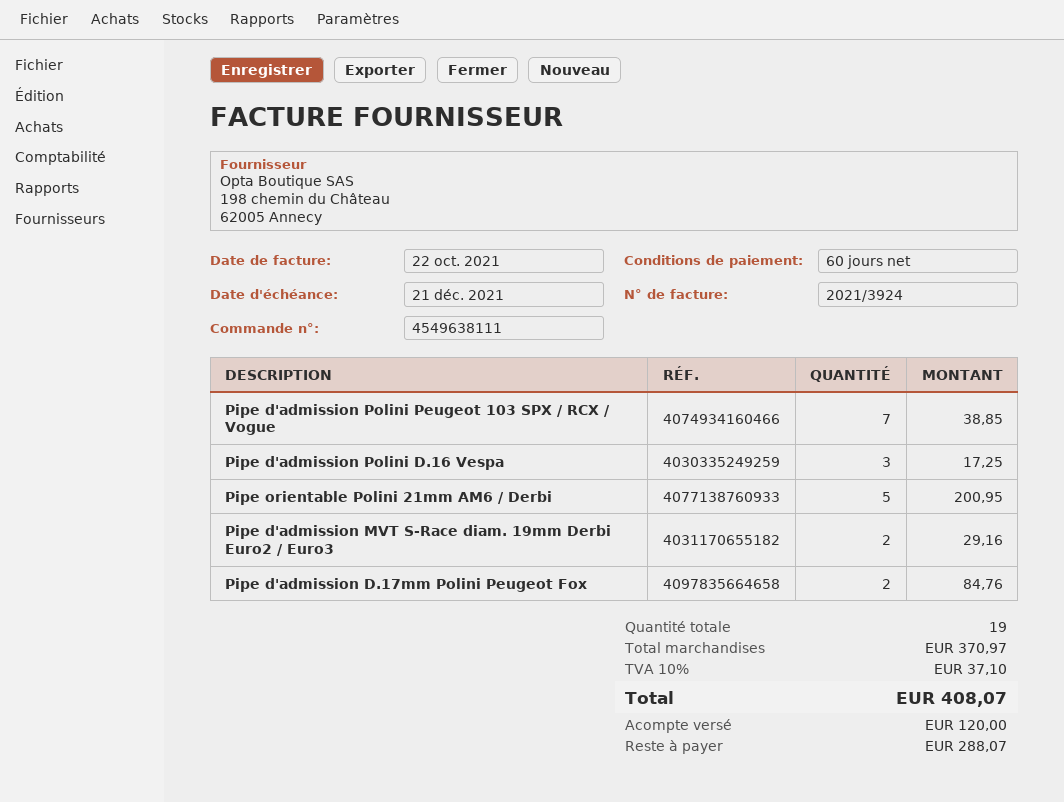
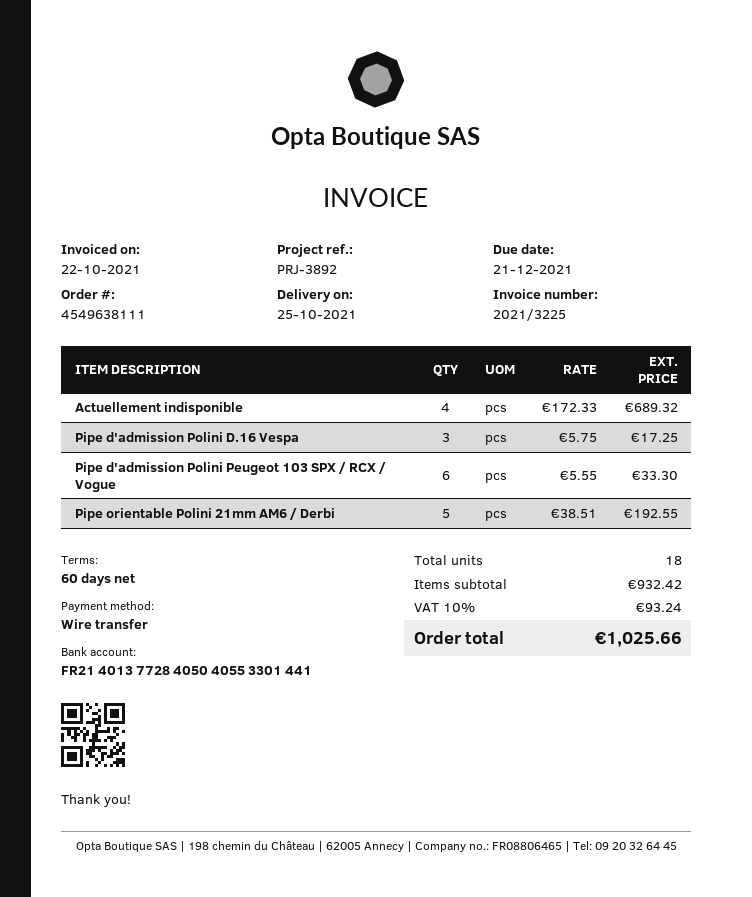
invoice number: 2021/3924 -> 2021/3225
Pipe d'admission Polini Peugeot 103 SPX / RCX / Vogue: 7 for 38.85 -> 6 for 33.30
Pipe orientable Polini 21mm AM6 / Derbi: 5 for 200.95 -> 5 for 192.55
Pipe d'admission MVT S-Race diam. 19mm Derbi Euro2 / Euro3: 2 for 29.16 -> none
Pipe d'admission D.17mm Polini Peugeot Fox: 2 for 84.76 -> none
Actuellement indisponible: none -> 4 for 689.32
total quantity: 19 -> 18
subtotal: 370.97 -> 932.42
tax: 10% = 37.10 -> 10% = 93.24
total: 408.07 -> 1025.66

